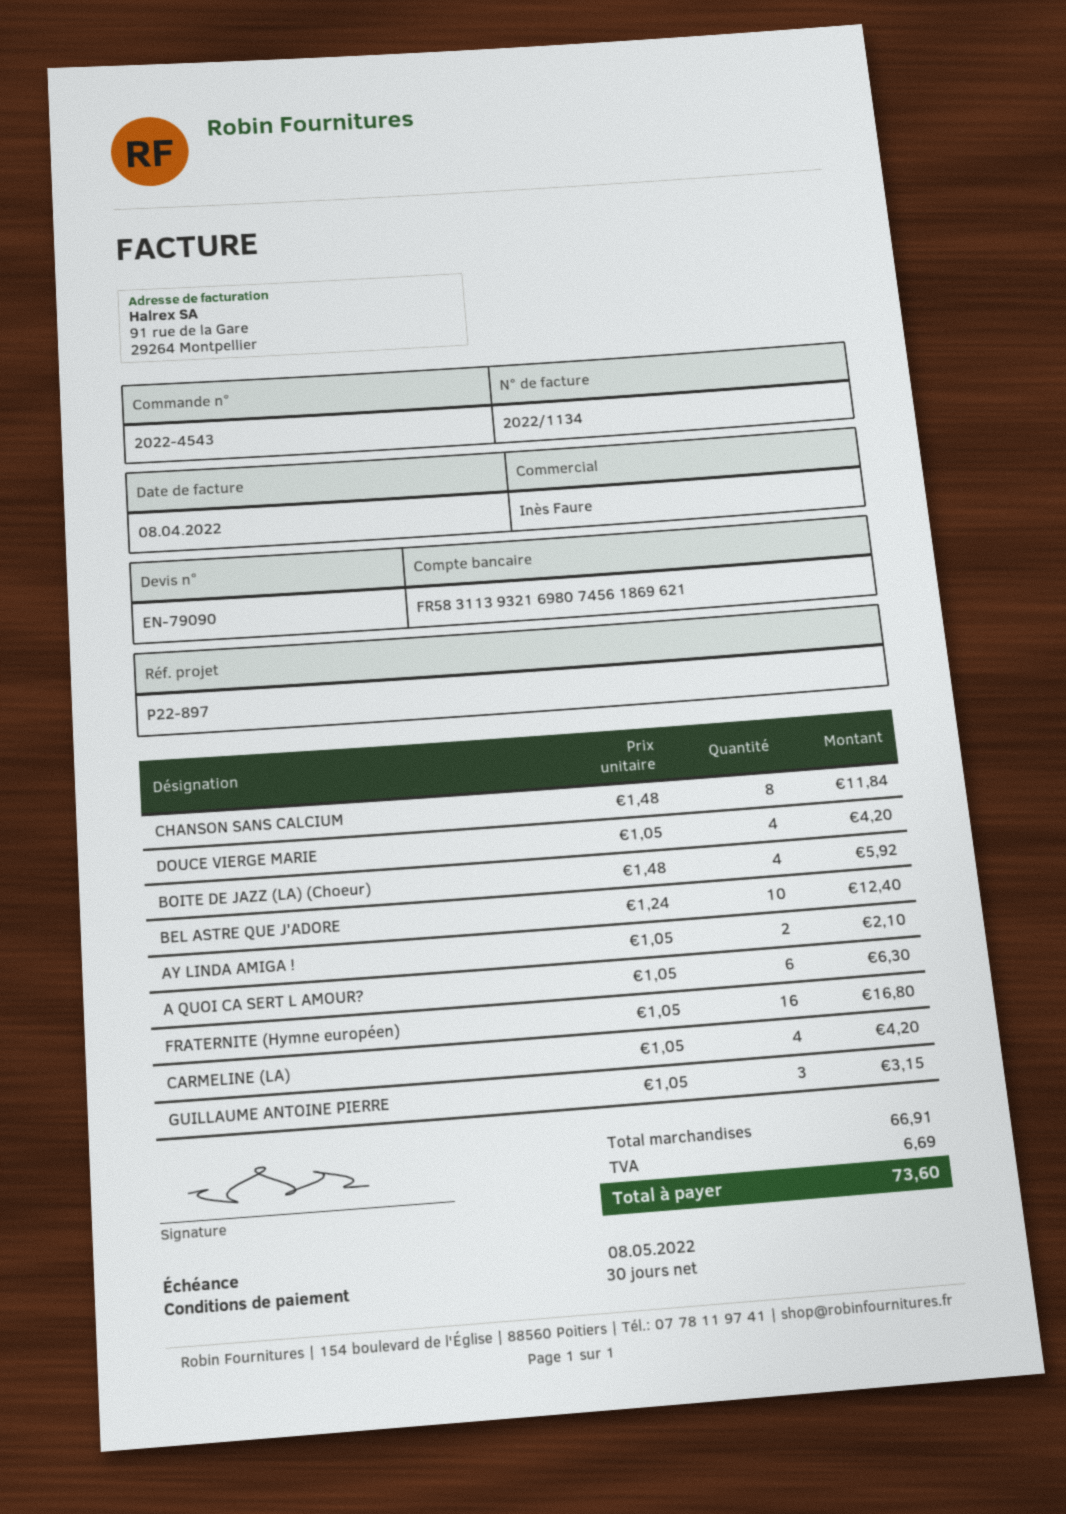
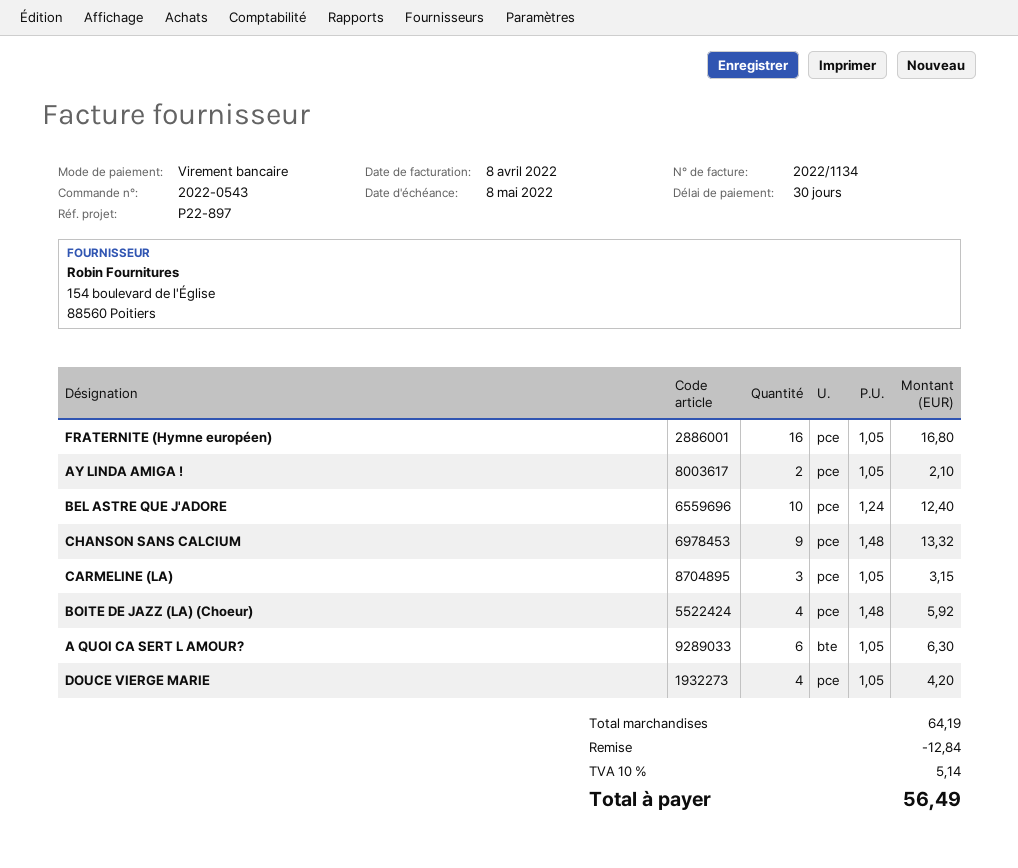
order number: 2022-4543 -> 2022-0543
CHANSON SANS CALCIUM: 8 x 1.48 = 11.84 -> 9 x 1.48 = 13.32
CARMELINE (LA): 4 x 1.05 = 4.20 -> 3 x 1.05 = 3.15
GUILLAUME ANTOINE PIERRE: 3 x 1.05 = 3.15 -> none
subtotal: 66.91 -> 64.19
discount: none -> 12.84
tax: 6.69 -> 5.14
total: 73.60 -> 56.49

